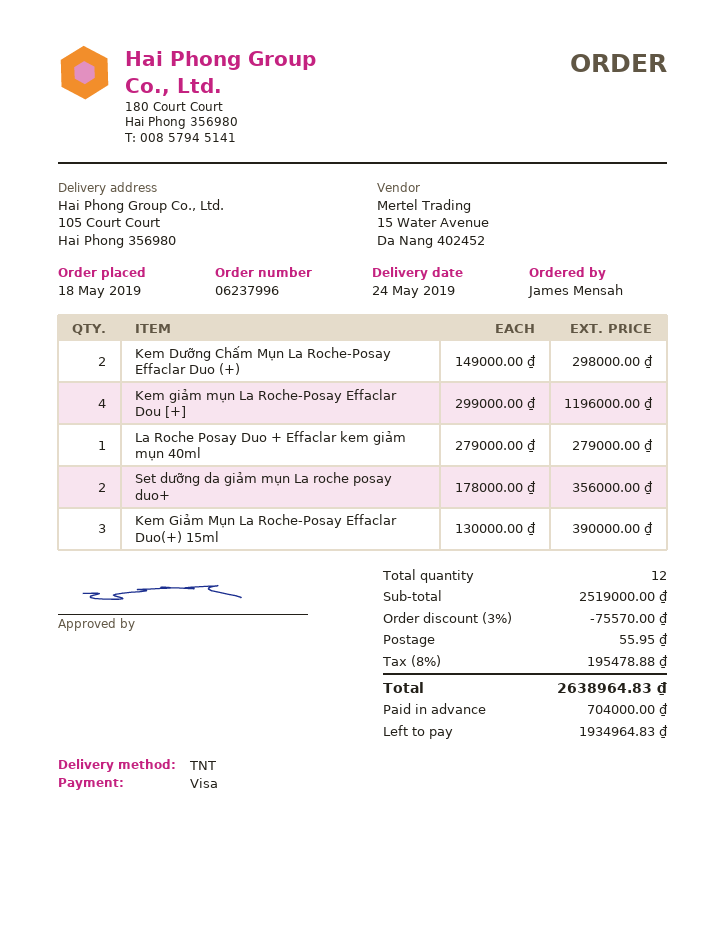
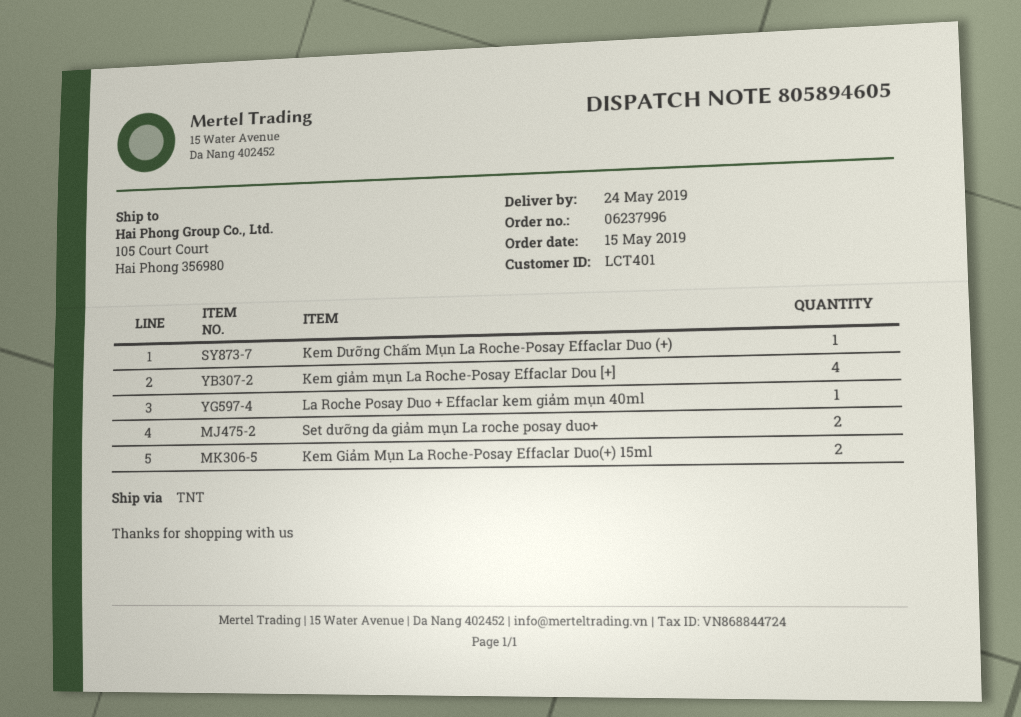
order date: 2019-05-18 -> 2019-05-15
Kem Dưỡng Chấm Mụn La Roche-Posay Effaclar Duo (+): 2 -> 1
Kem Giảm Mụn La Roche-Posay Effaclar Duo(+) 15ml: 3 -> 2

